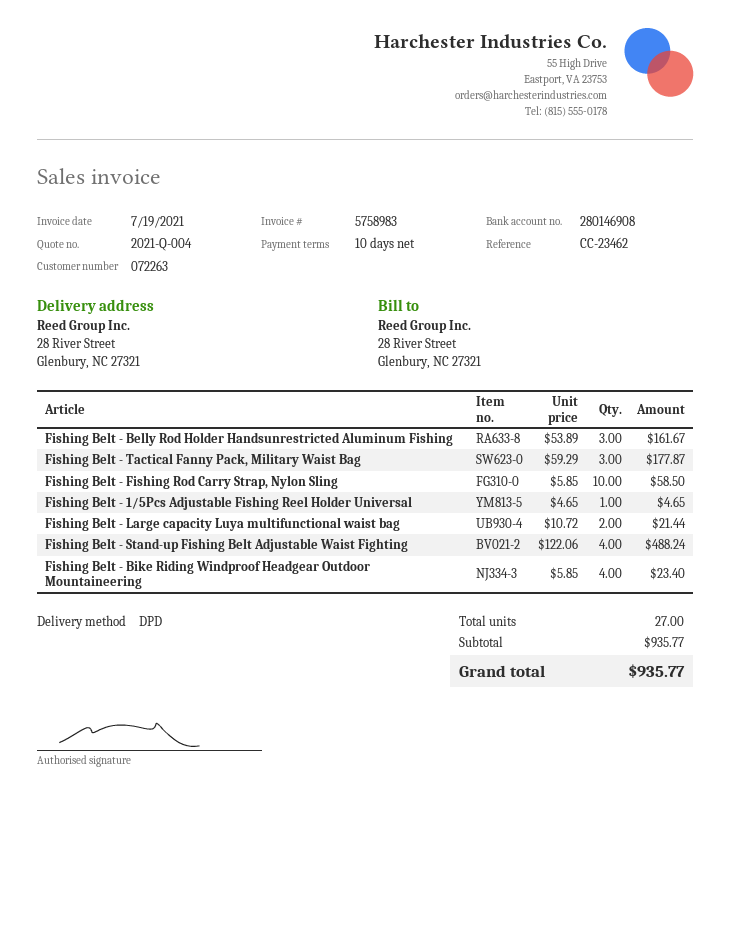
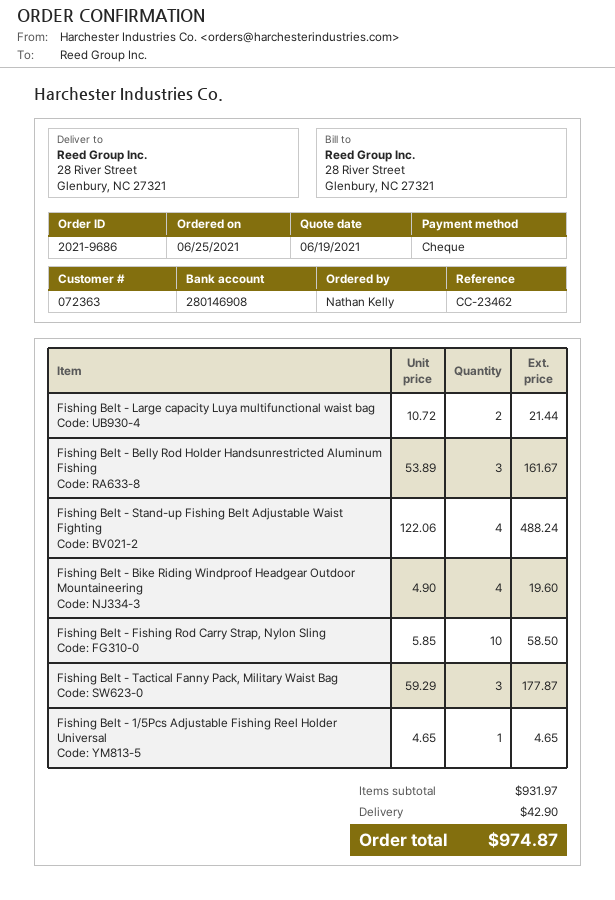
customer number: 072263 -> 072363
Fishing Belt - Bike Riding Windproof Headgear Outdoor Mountaineering: 4 x 5.85 = 23.40 -> 4 x 4.90 = 19.60
subtotal: 935.77 -> 931.97
shipping: none -> 42.90
total: 935.77 -> 974.87

